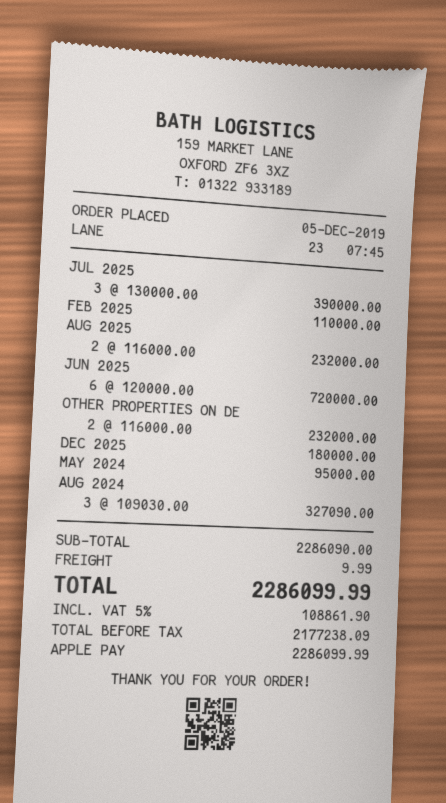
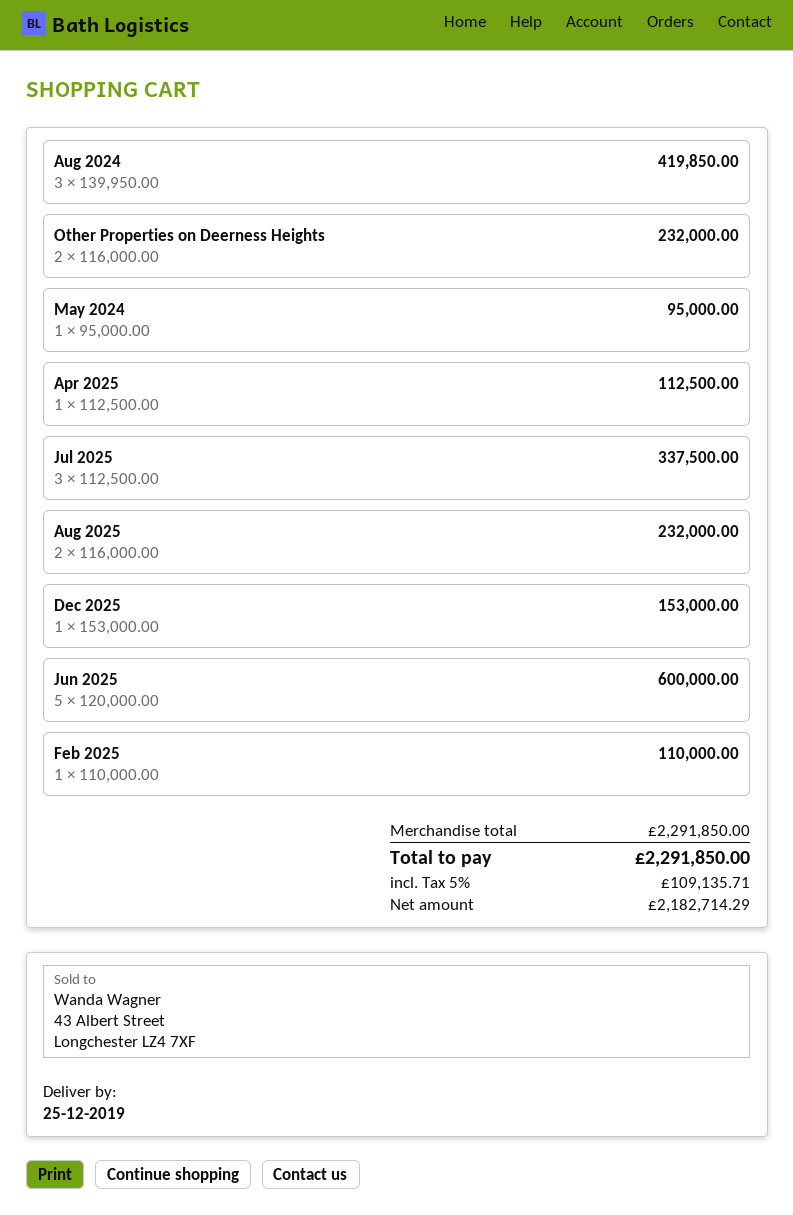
JUL 2025: 3 x 130000.00 = 390000.00 -> 3 x 112500.00 = 337500.00
JUN 2025: 6 x 120000.00 = 720000.00 -> 5 x 120000.00 = 600000.00
DEC 2025: 1 x 180000.00 = 180000.00 -> 1 x 153000.00 = 153000.00
AUG 2024: 3 x 109030.00 = 327090.00 -> 3 x 139950.00 = 419850.00
Apr 2025: none -> 1 x 112500.00 = 112500.00
subtotal: 2286090.00 -> 2291850.00
shipping: 9.99 -> none
net: 2177238.09 -> 2182714.29
tax: 5% = 108861.90 -> 5% = 109135.71
total: 2286099.99 -> 2291850.00

